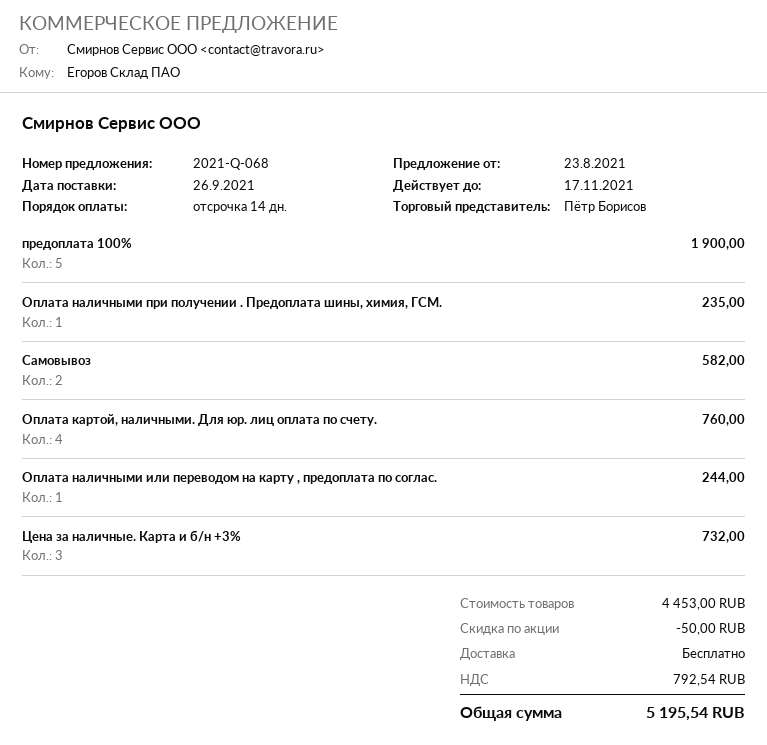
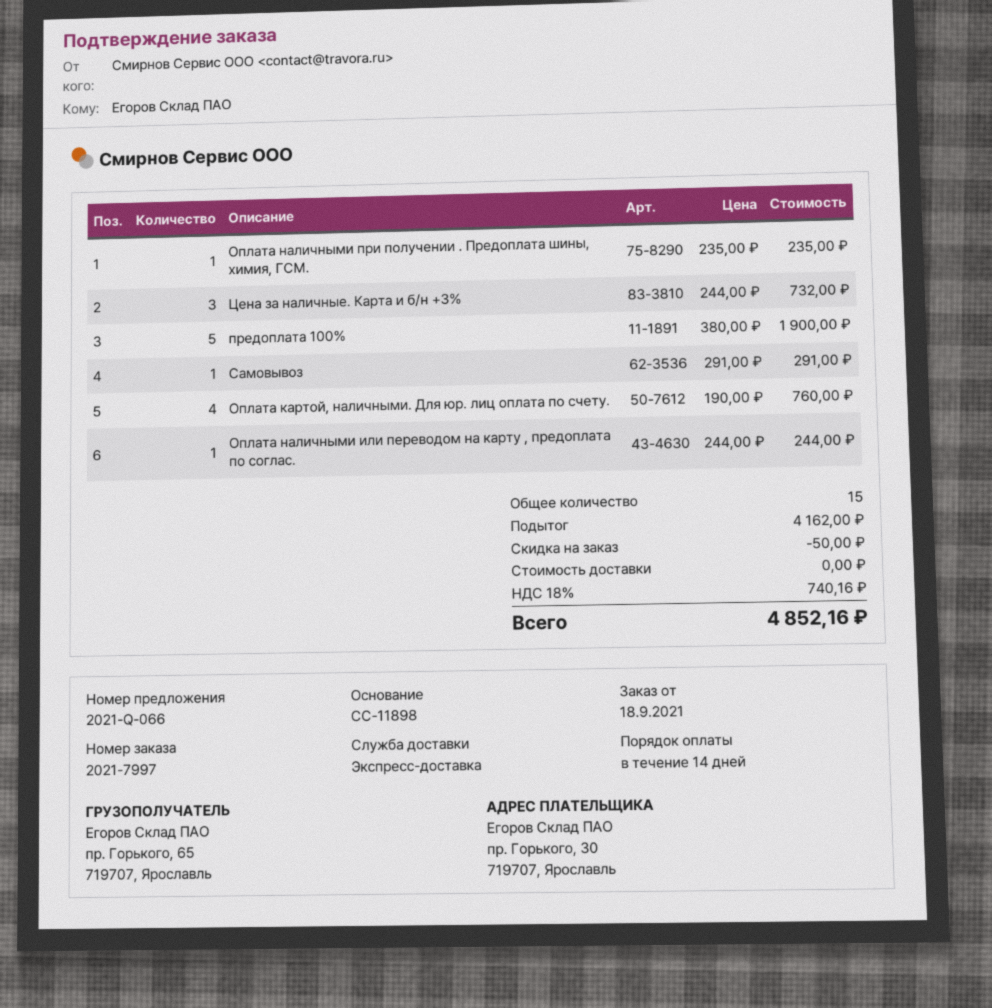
quote number: 2021-Q-068 -> 2021-Q-066
Самовывоз: 2 for 582.00 -> 1 for 291.00
subtotal: 4453.00 -> 4162.00
tax: 792.54 -> 740.16
total: 5195.54 -> 4852.16

